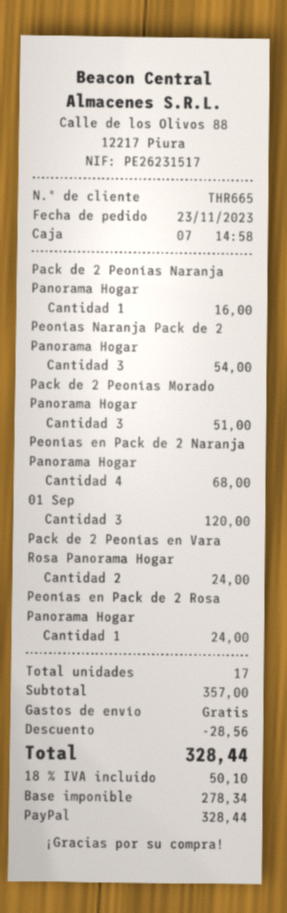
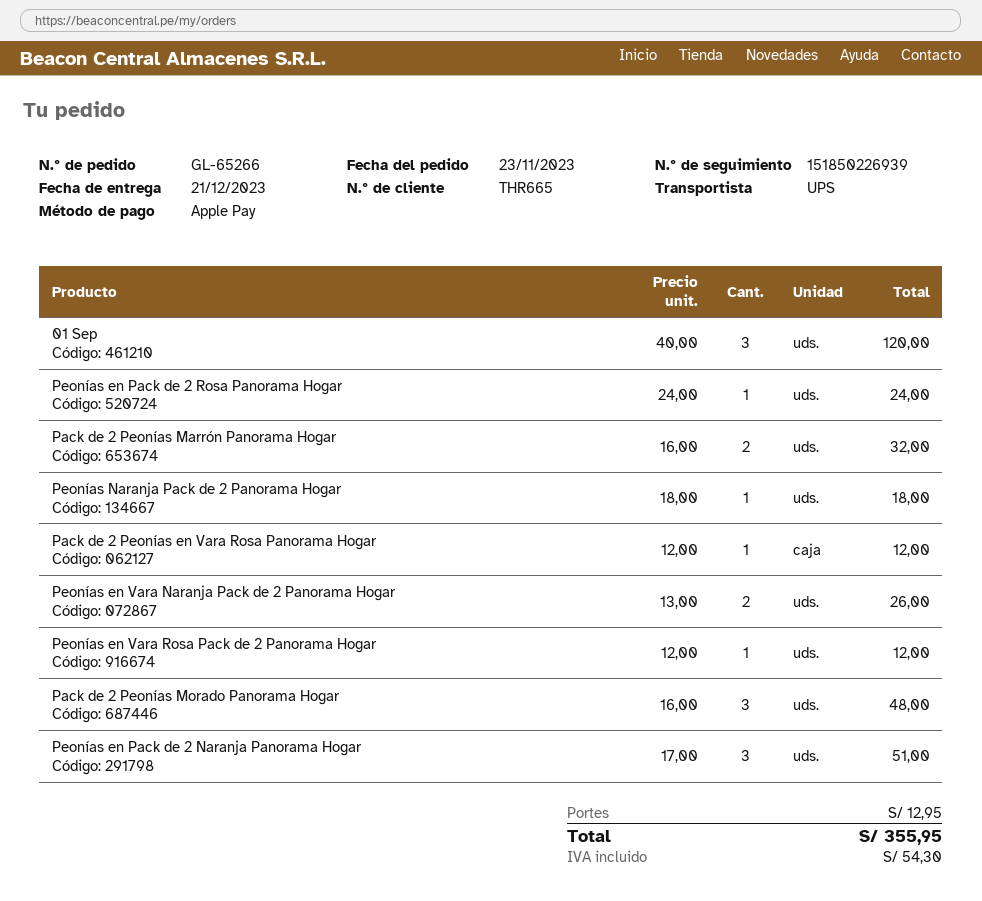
payment method: PayPal -> Apple Pay
Pack de 2 Peonías Naranja Panorama Hogar: 1 for 16.00 -> none
Peonías Naranja Pack de 2 Panorama Hogar: 3 for 54.00 -> 1 for 18.00
Pack de 2 Peonías Morado Panorama Hogar: 3 for 51.00 -> 3 for 48.00
Peonías en Pack de 2 Naranja Panorama Hogar: 4 for 68.00 -> 3 for 51.00
Pack de 2 Peonías en Vara Rosa Panorama Hogar: 2 for 24.00 -> 1 for 12.00
Pack de 2 Peonías Marrón Panorama Hogar: none -> 2 for 32.00
Peonías en Vara Naranja Pack de 2 Panorama Hogar: none -> 2 for 26.00
Peonías en Vara Rosa Pack de 2 Panorama Hogar: none -> 1 for 12.00
discount: 28.56 -> none
shipping: 0.00 -> 12.95
tax: 50.10 -> 54.30
total: 328.44 -> 355.95

